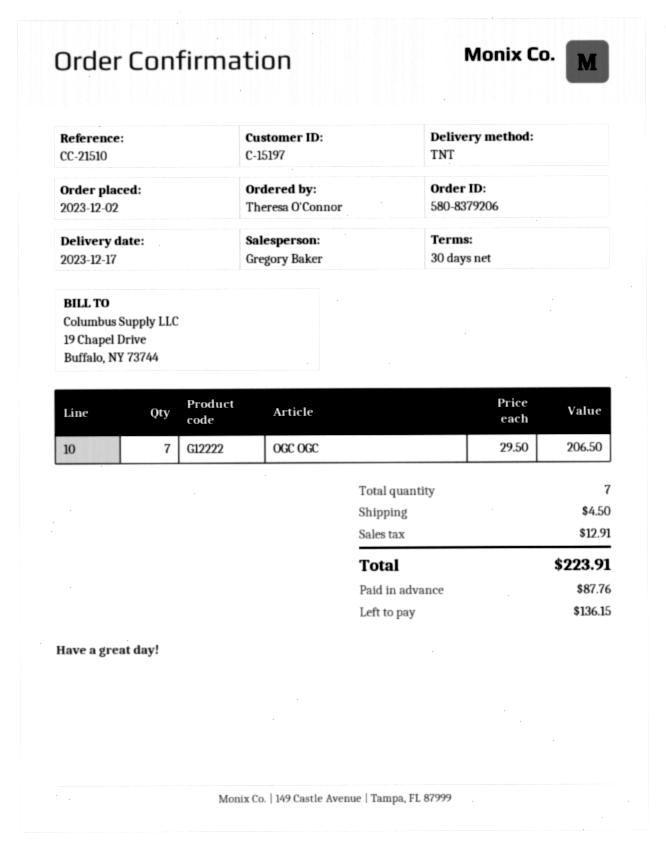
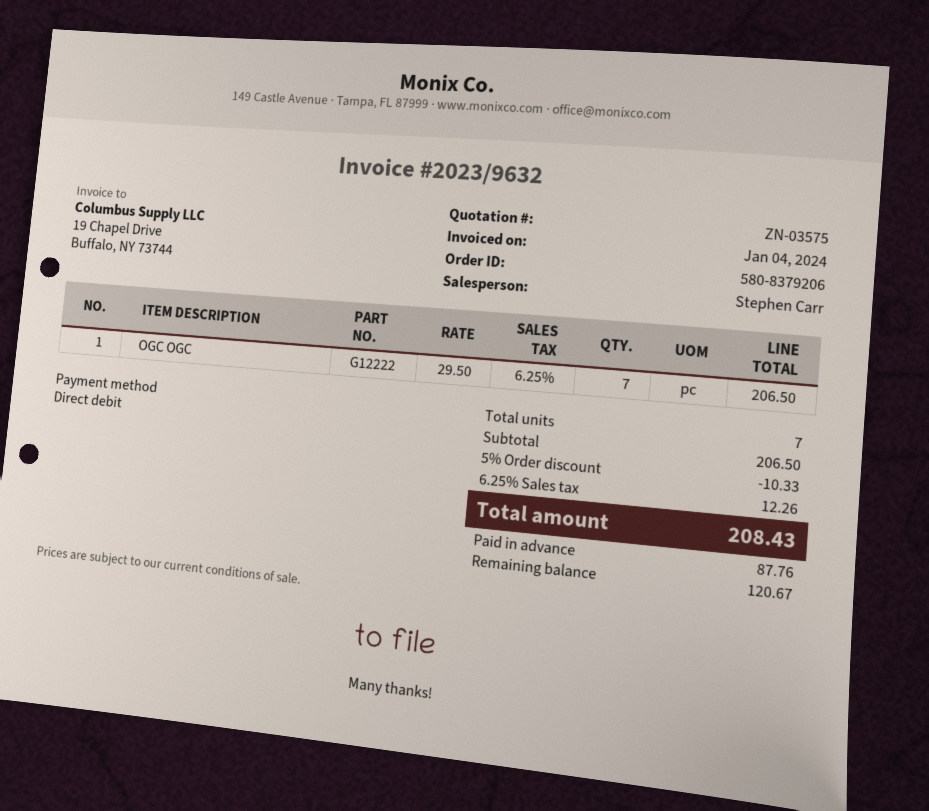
sales rep: Gregory Baker -> Stephen Carr
discount: none -> 5% = 10.33
shipping: 4.50 -> none
tax: 12.91 -> 12.26
total: 223.91 -> 208.43
balance: 136.15 -> 120.67

